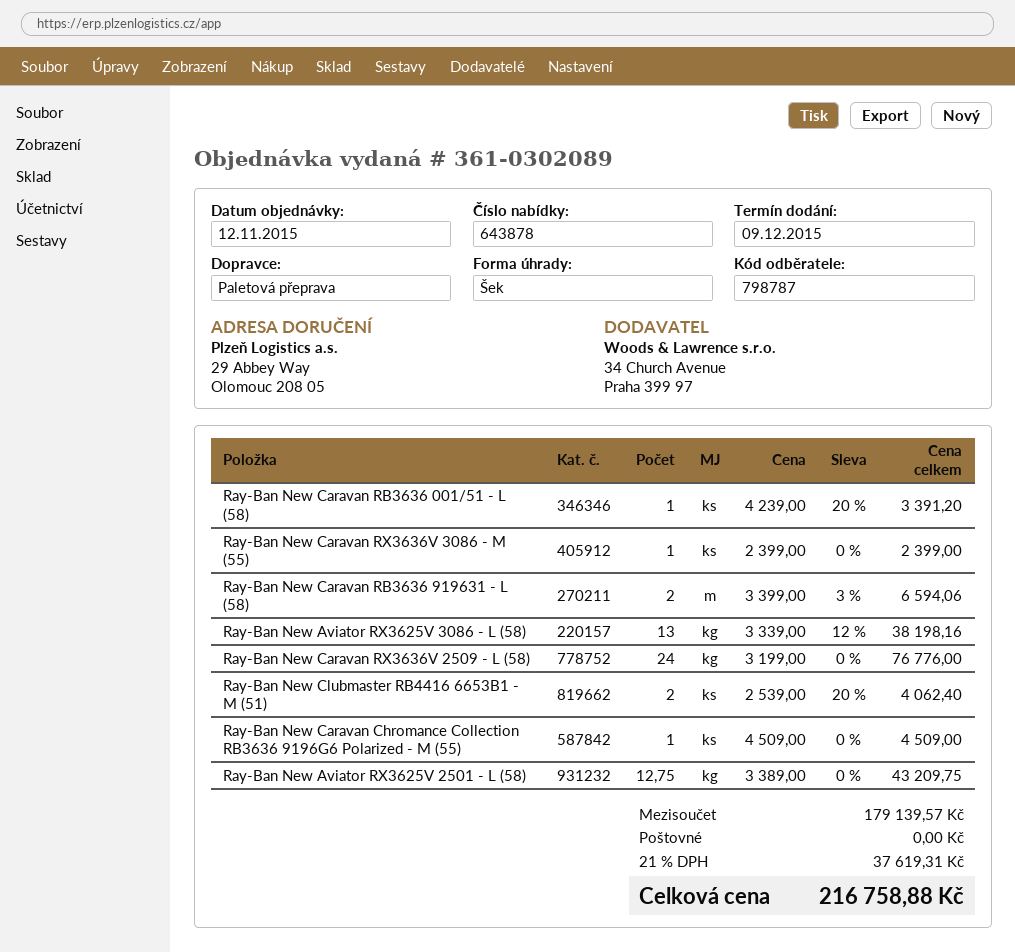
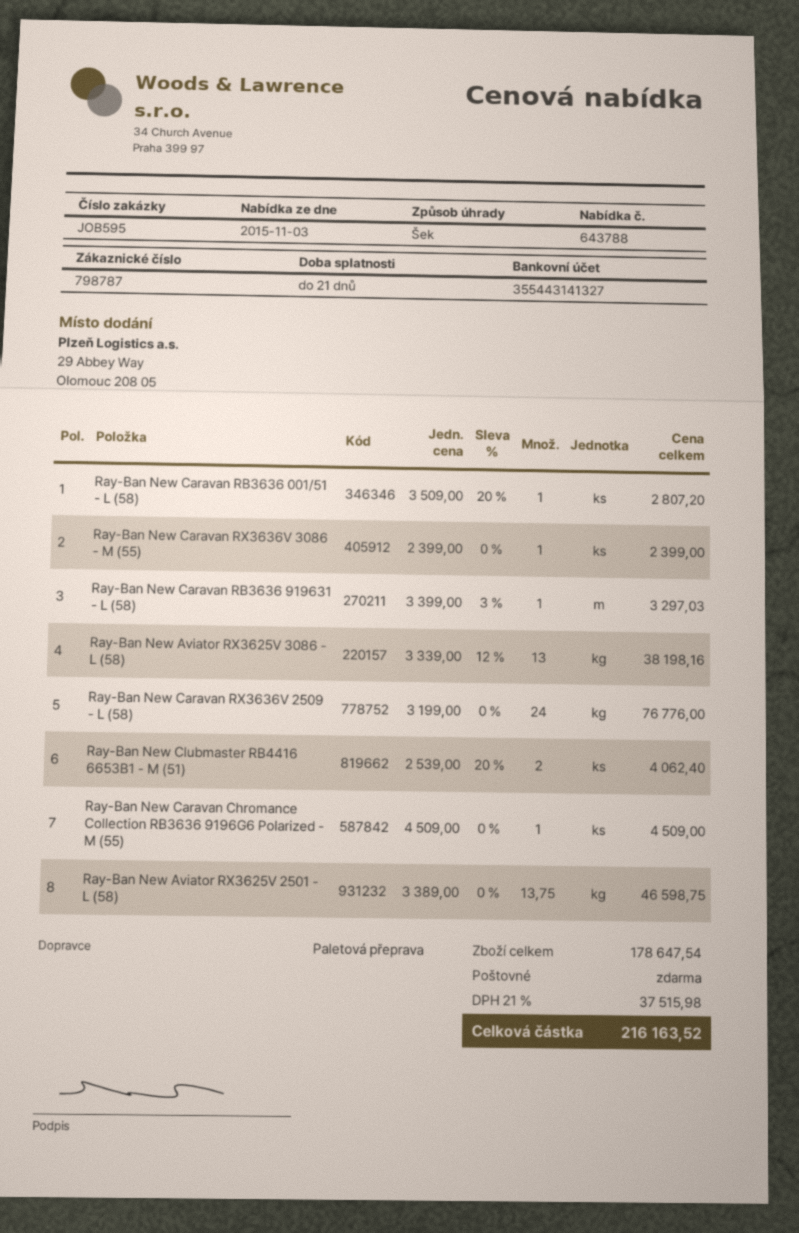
quote number: 643878 -> 643788
Ray-Ban New Caravan RB3636 001/51 - L (58): 1 x 4239.00 - 20% = 3391.20 -> 1 x 3509.00 - 20% = 2807.20
Ray-Ban New Caravan RB3636 919631 - L (58): 2 x 3399.00 - 3% = 6594.06 -> 1 x 3399.00 - 3% = 3297.03
Ray-Ban New Aviator RX3625V 2501 - L (58): 12.75 x 3389.00 = 43209.75 -> 13.75 x 3389.00 = 46598.75
subtotal: 179139.57 -> 178647.54
tax: 21% = 37619.31 -> 21% = 37515.98
total: 216758.88 -> 216163.52

